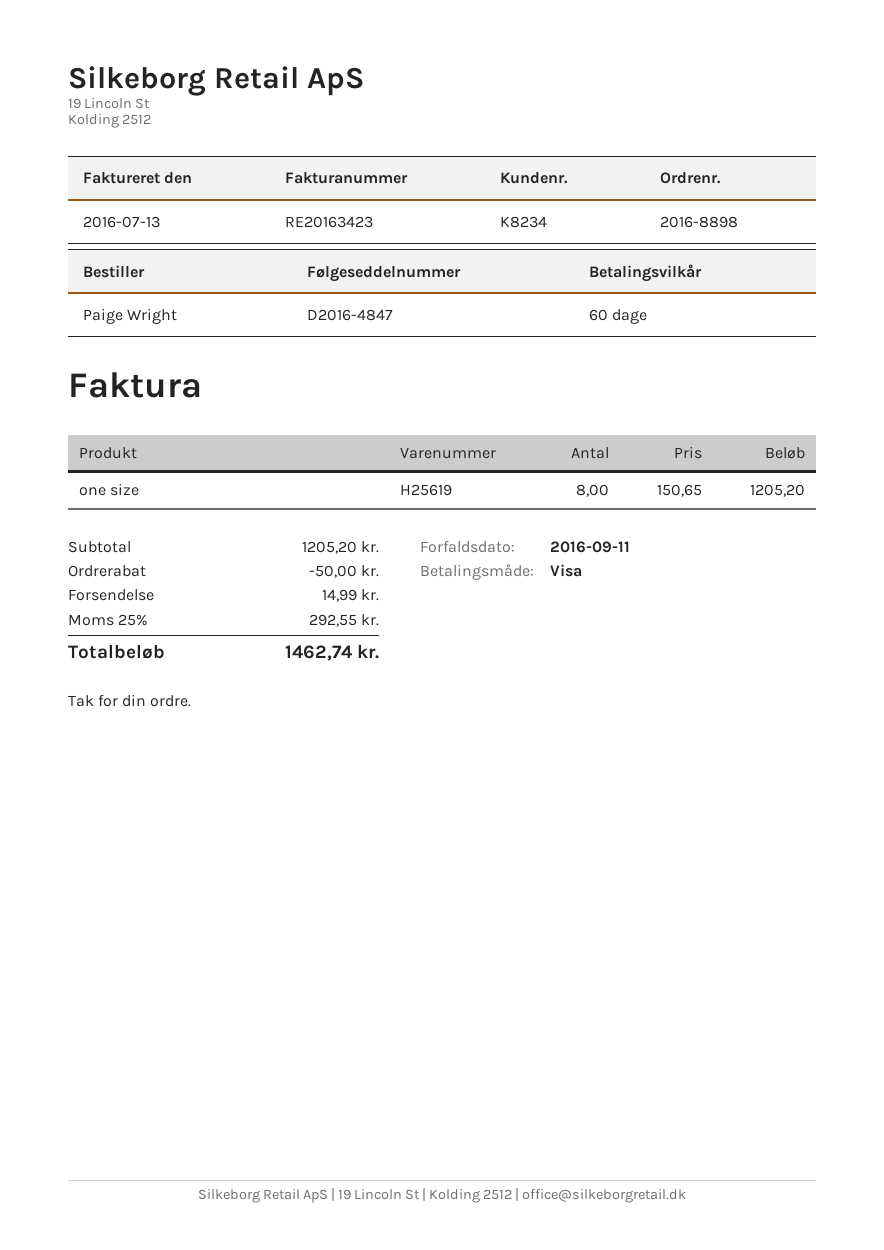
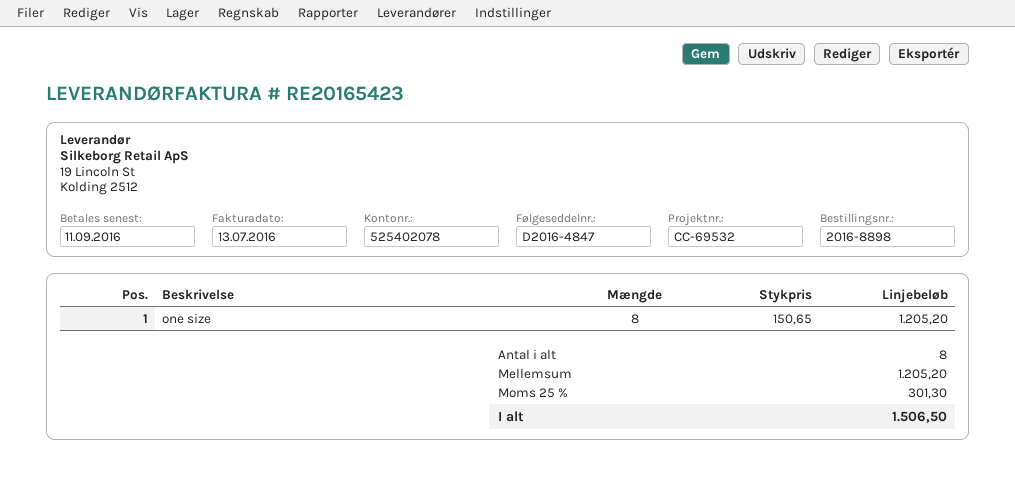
invoice number: RE20163423 -> RE20165423
discount: 50.00 -> none
shipping: 14.99 -> none
tax: 25% = 292.55 -> 25% = 301.30
total: 1462.74 -> 1506.50

